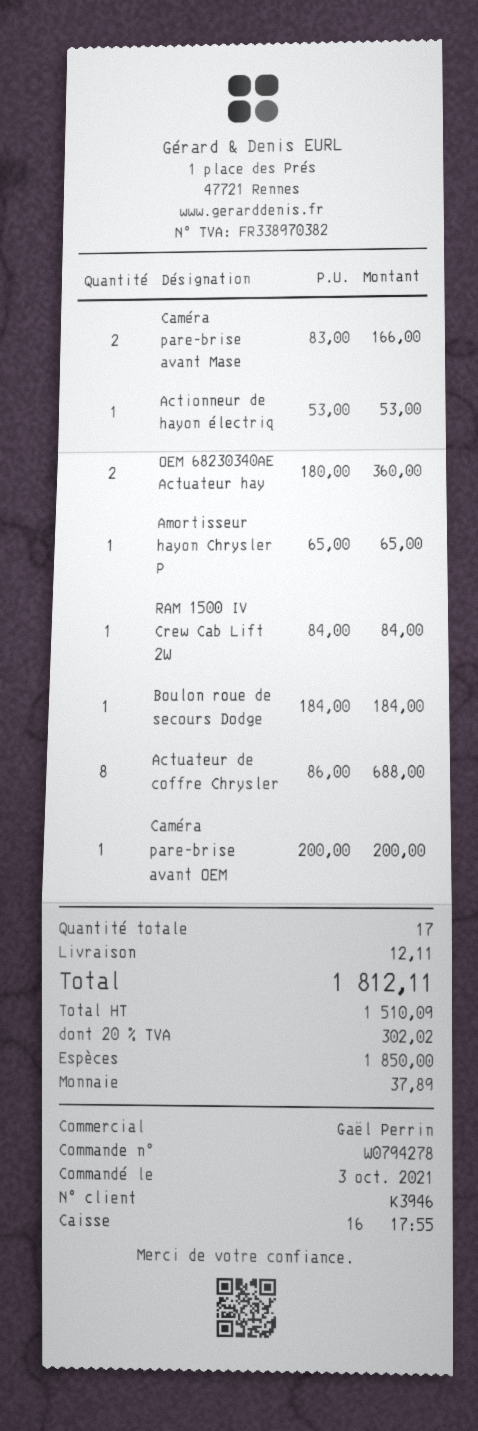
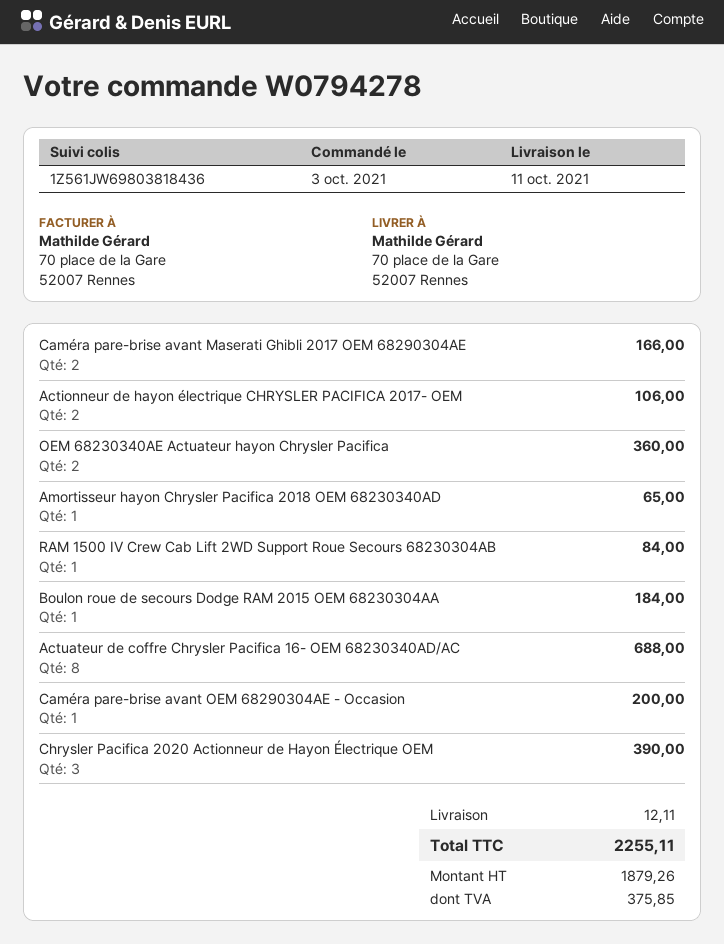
Actionneur de hayon électriq: 1 for 53.00 -> 2 for 106.00
Chrysler Pacifica 2020 Actionneur de Hayon Électrique OEM: none -> 3 for 390.00
net: 1510.09 -> 1879.26
tax: 302.02 -> 375.85
total: 1812.11 -> 2255.11

